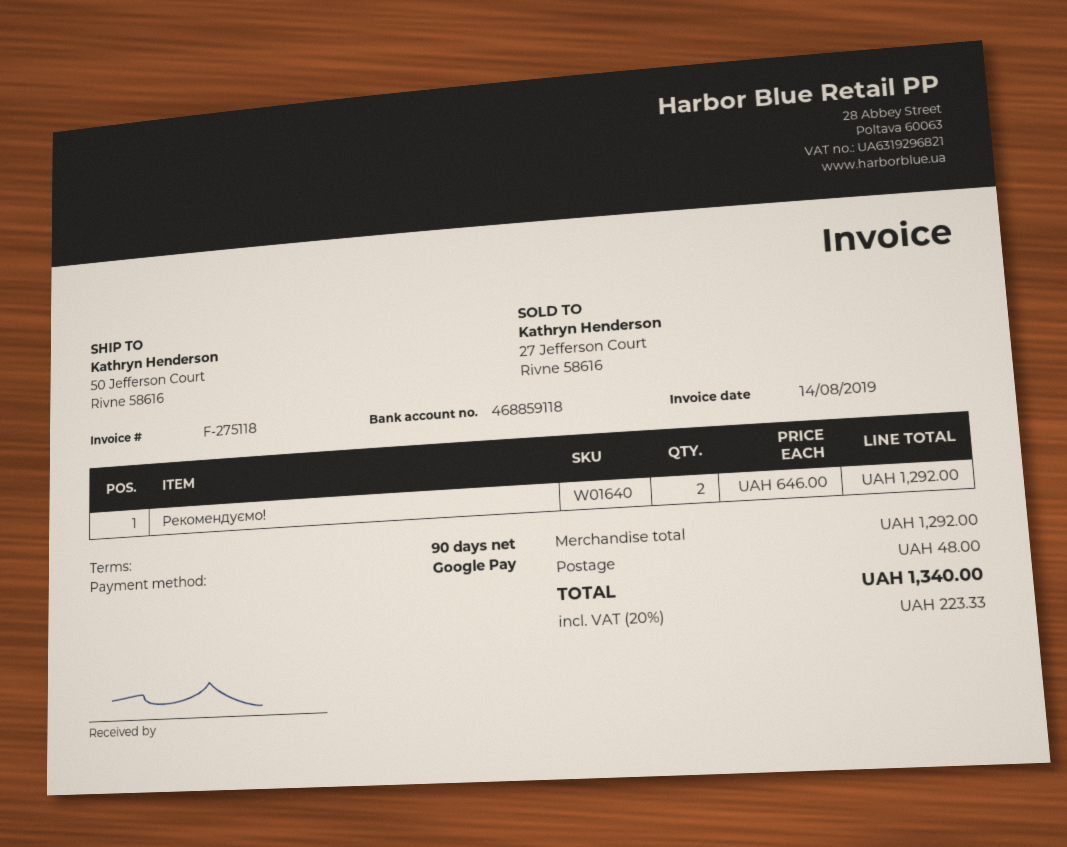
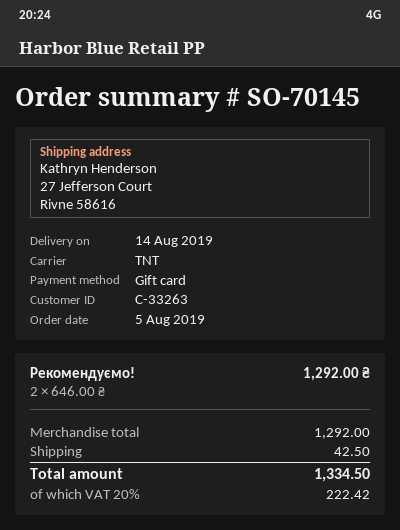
payment method: Google Pay -> gift card
ship to: 50 Jefferson Court, Rivne 58616 -> 27 Jefferson Court, Rivne 58616
shipping: 48.00 -> 42.50
tax: 20% = 223.33 -> 20% = 222.42
total: 1340.00 -> 1334.50

